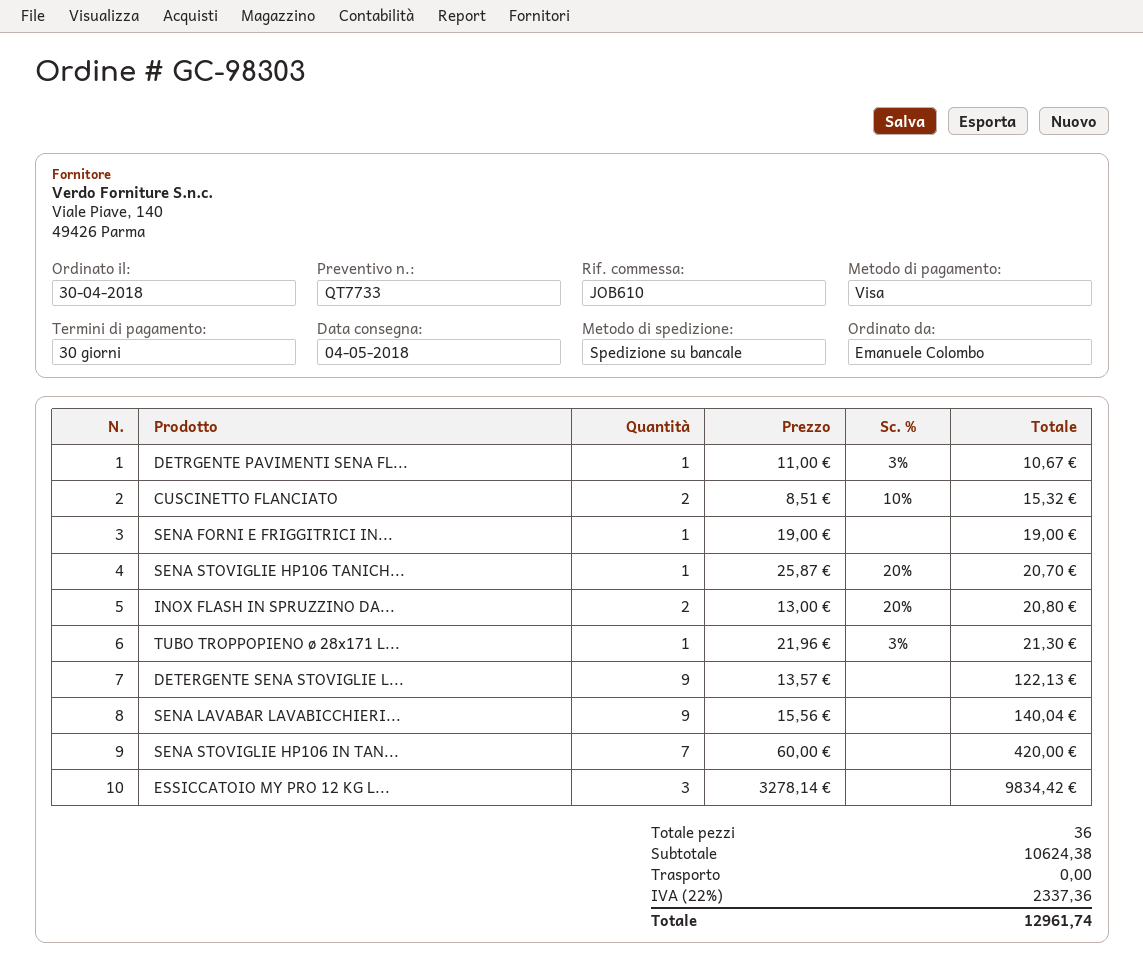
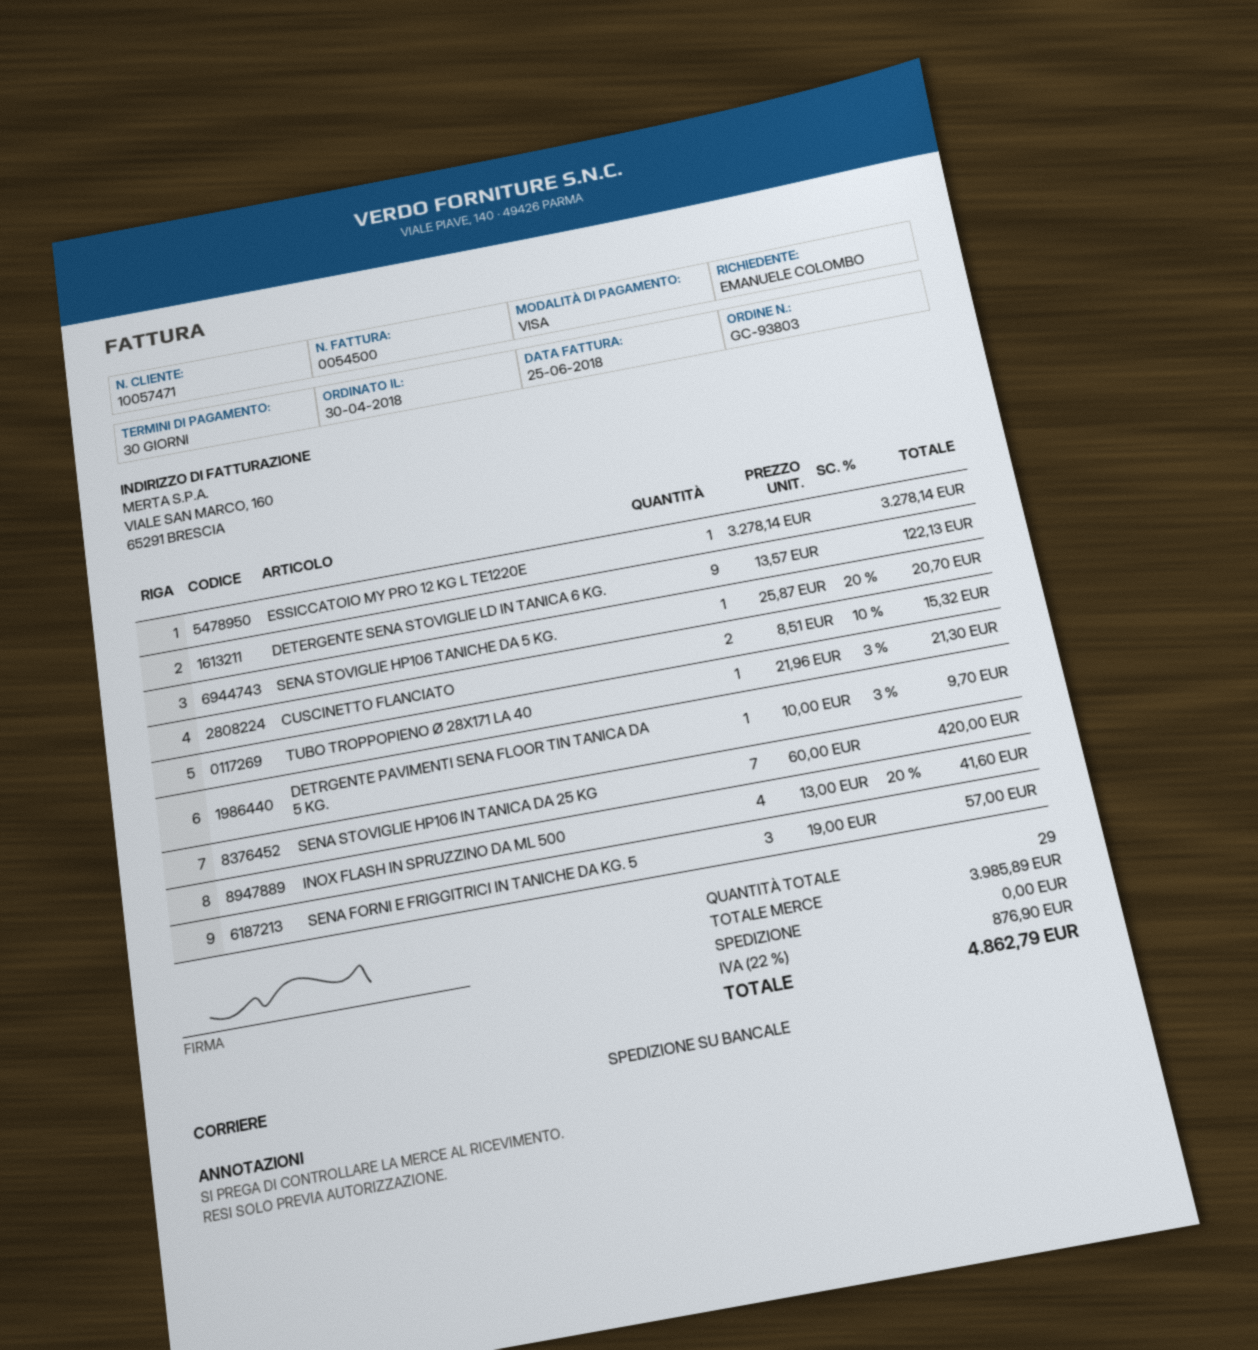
order number: GC-98303 -> GC-93803
DETRGENTE PAVIMENTI SENA FL...: 1 x 11.00 - 3% = 10.67 -> 1 x 10.00 - 3% = 9.70
SENA FORNI E FRIGGITRICI IN...: 1 x 19.00 = 19.00 -> 3 x 19.00 = 57.00
INOX FLASH IN SPRUZZINO DA...: 2 x 13.00 - 20% = 20.80 -> 4 x 13.00 - 20% = 41.60
SENA LAVABAR LAVABICCHIERI...: 9 x 15.56 = 140.04 -> none
ESSICCATOIO MY PRO 12 KG L...: 3 x 3278.14 = 9834.42 -> 1 x 3278.14 = 3278.14
total quantity: 36 -> 29
subtotal: 10624.38 -> 3985.89
tax: 22% = 2337.36 -> 22% = 876.90
total: 12961.74 -> 4862.79

